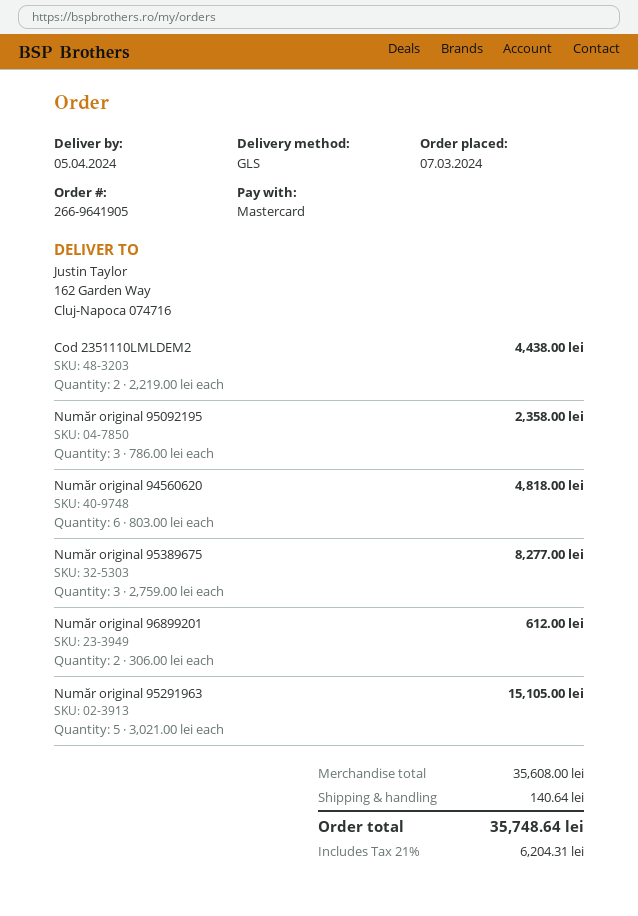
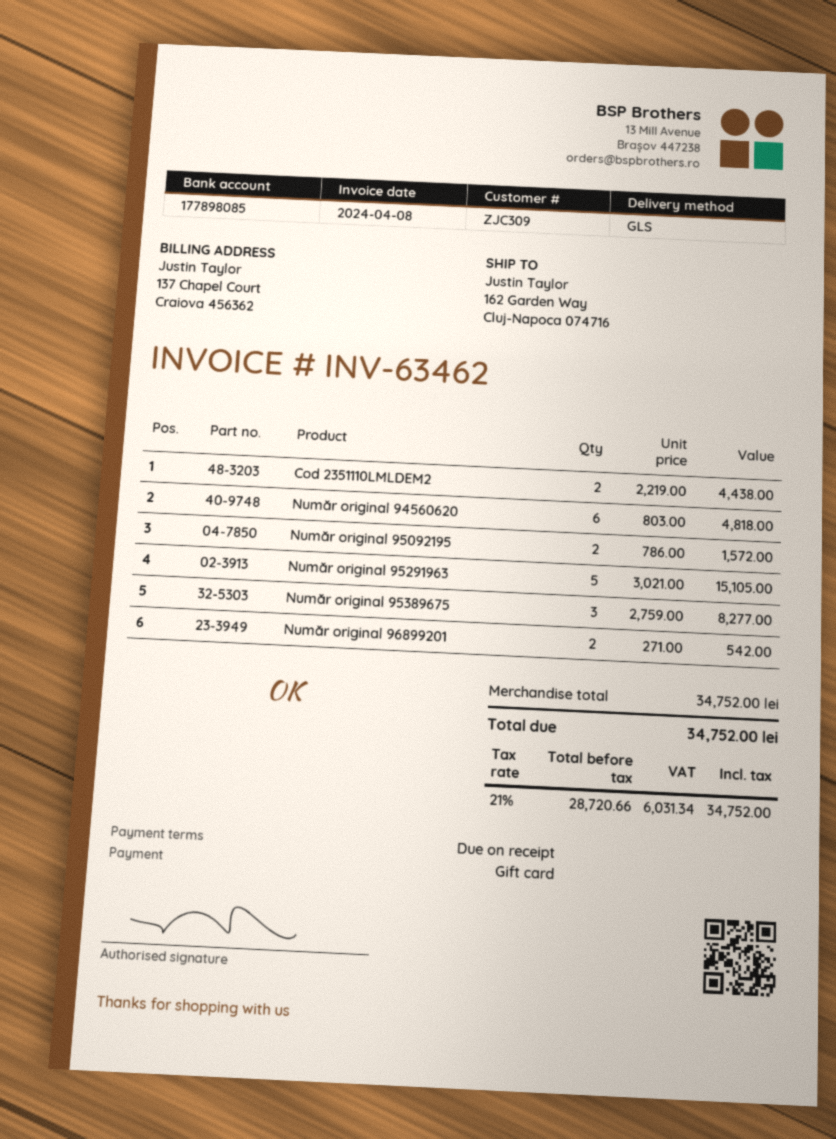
payment method: Mastercard -> gift card
Număr original 95092195: 3 x 786.00 = 2358.00 -> 2 x 786.00 = 1572.00
Număr original 96899201: 2 x 306.00 = 612.00 -> 2 x 271.00 = 542.00
subtotal: 35608.00 -> 34752.00
shipping: 140.64 -> none
tax: 21% = 6204.31 -> 21% = 6031.34
total: 35748.64 -> 34752.00

